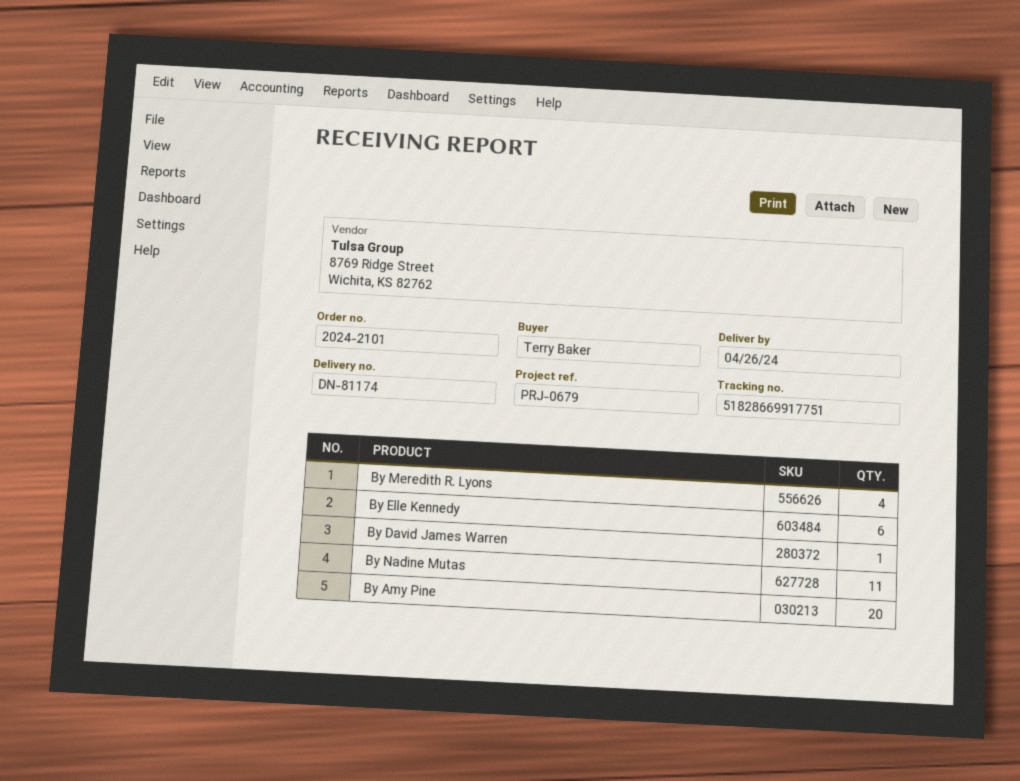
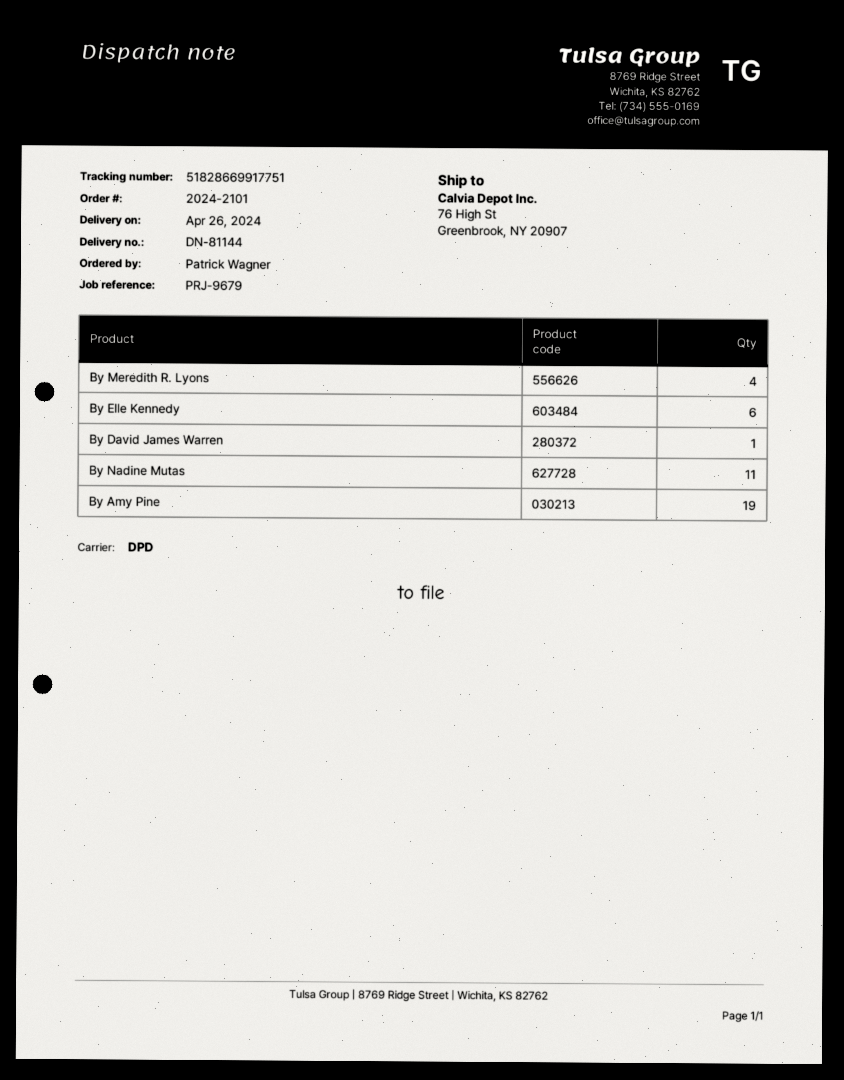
delivery note number: DN-81174 -> DN-81144
reference: PRJ-0679 -> PRJ-9679
ordered by: Terry Baker -> Patrick Wagner
By Amy Pine: 20 -> 19

